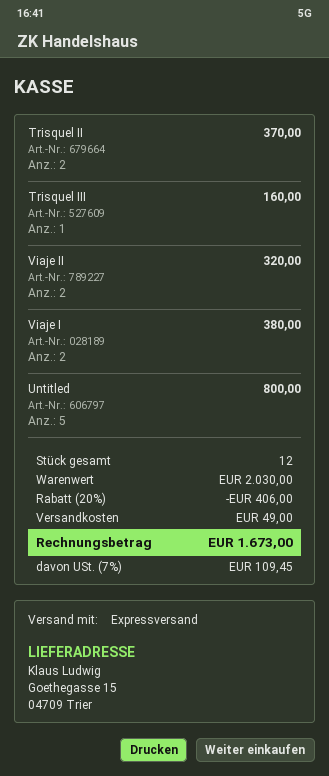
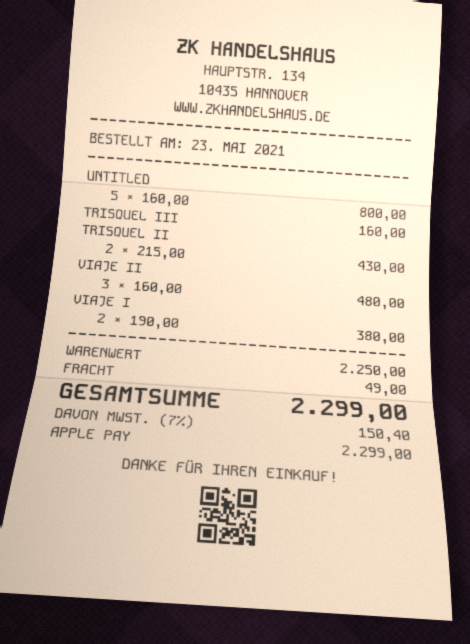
Trisquel II: 2 for 370.00 -> 2 for 430.00
Viaje II: 2 for 320.00 -> 3 for 480.00
subtotal: 2030.00 -> 2250.00
discount: 20% = 406.00 -> none
tax: 7% = 109.45 -> 7% = 150.40
total: 1673.00 -> 2299.00

